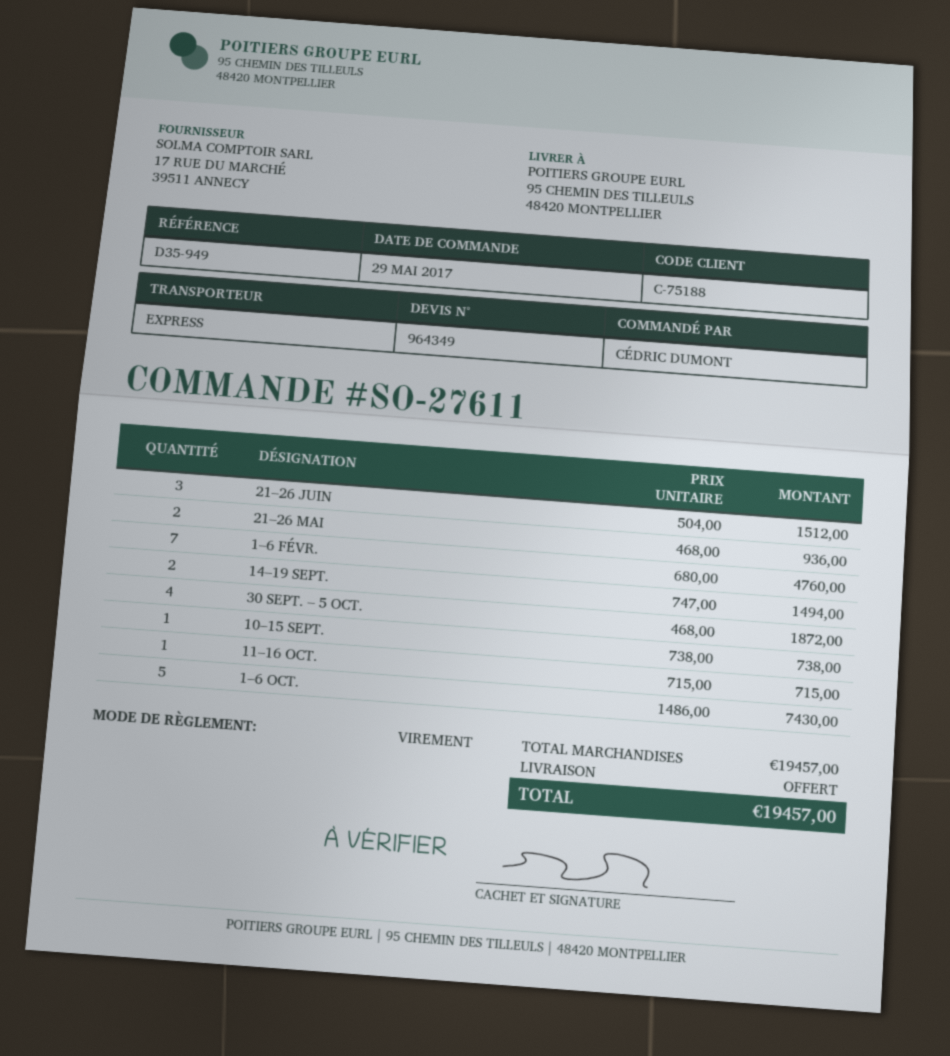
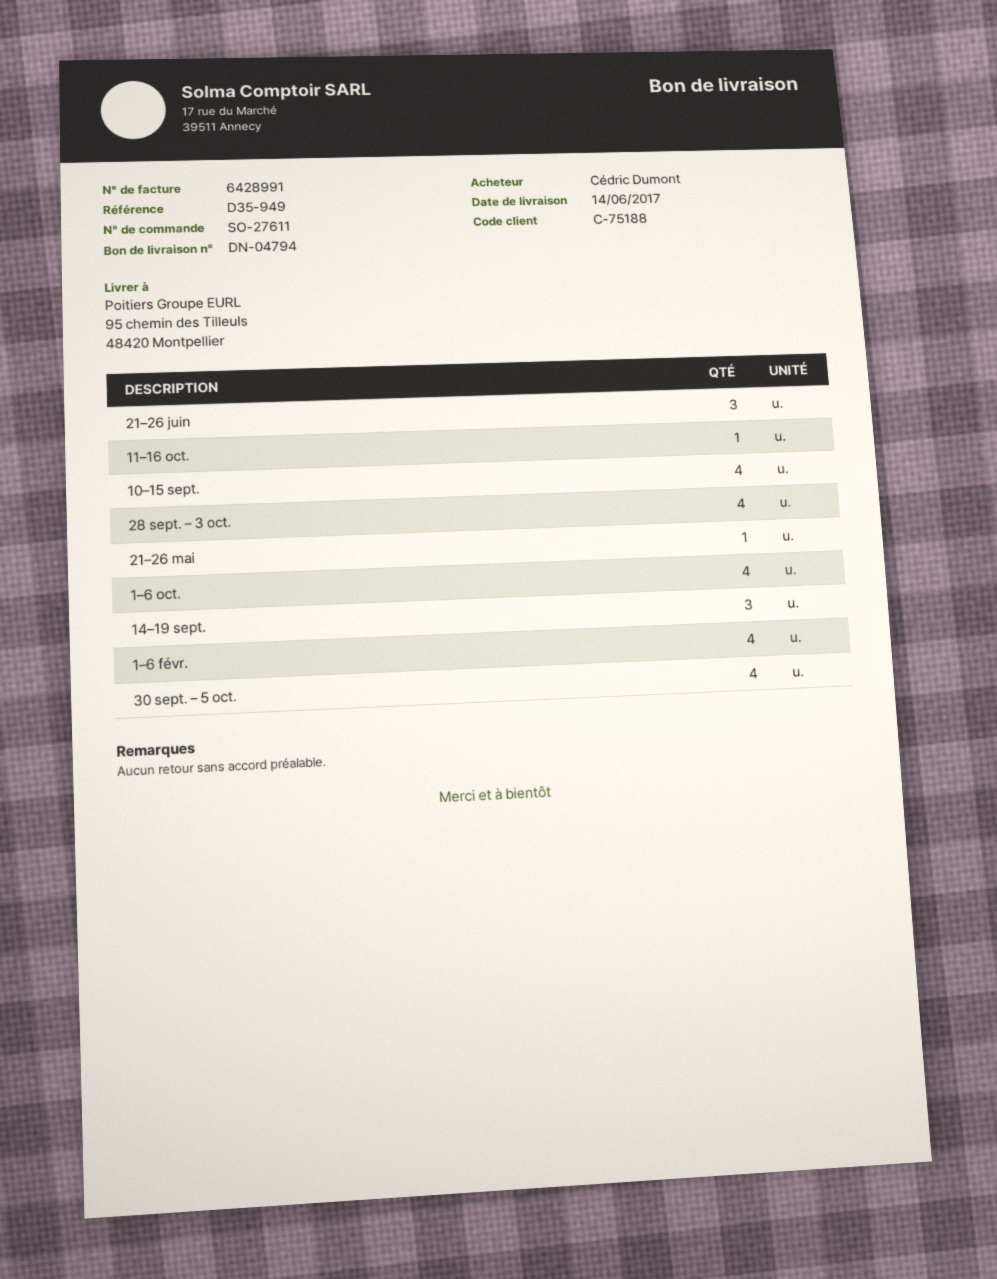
21–26 MAI: 2 -> 1
1–6 FÉVR.: 7 -> 4
14–19 SEPT.: 2 -> 3
10–15 SEPT.: 1 -> 4
1–6 OCT.: 5 -> 4
28 sept. – 3 oct.: none -> 4

